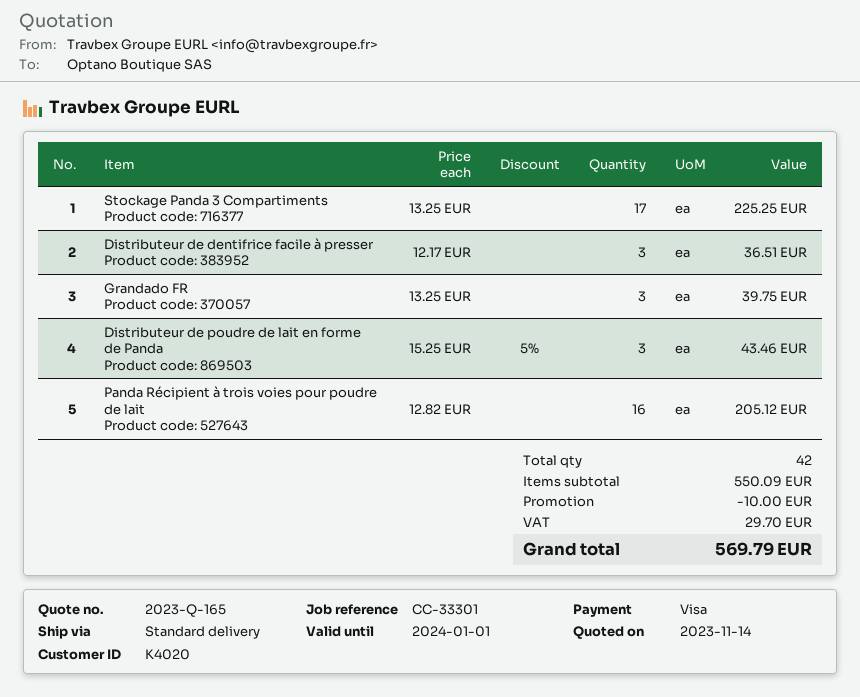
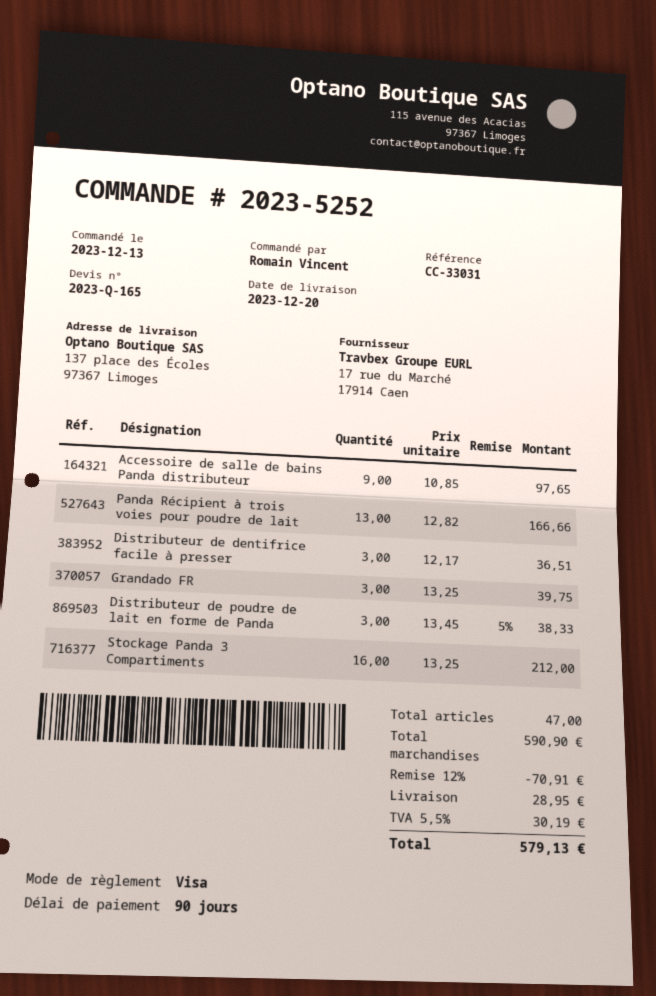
reference: CC-33301 -> CC-33031
Stockage Panda 3 Compartiments: 17 x 13.25 = 225.25 -> 16 x 13.25 = 212.00
Distributeur de poudre de lait en forme de Panda: 3 x 15.25 - 5% = 43.46 -> 3 x 13.45 - 5% = 38.33
Panda Récipient à trois voies pour poudre de lait: 16 x 12.82 = 205.12 -> 13 x 12.82 = 166.66
Accessoire de salle de bains Panda distributeur: none -> 9 x 10.85 = 97.65
total quantity: 42 -> 47
subtotal: 550.09 -> 590.90
discount: 10.00 -> 70.91
shipping: none -> 28.95
tax: 29.70 -> 30.19
total: 569.79 -> 579.13

